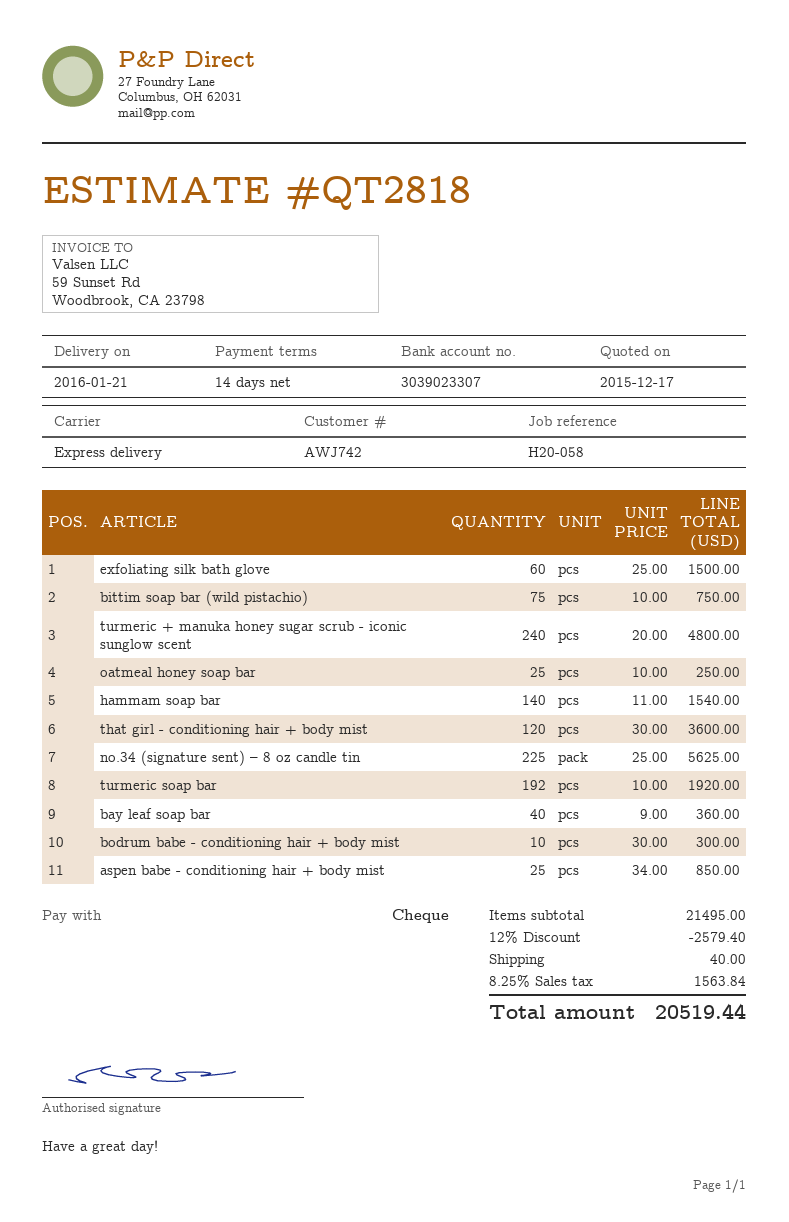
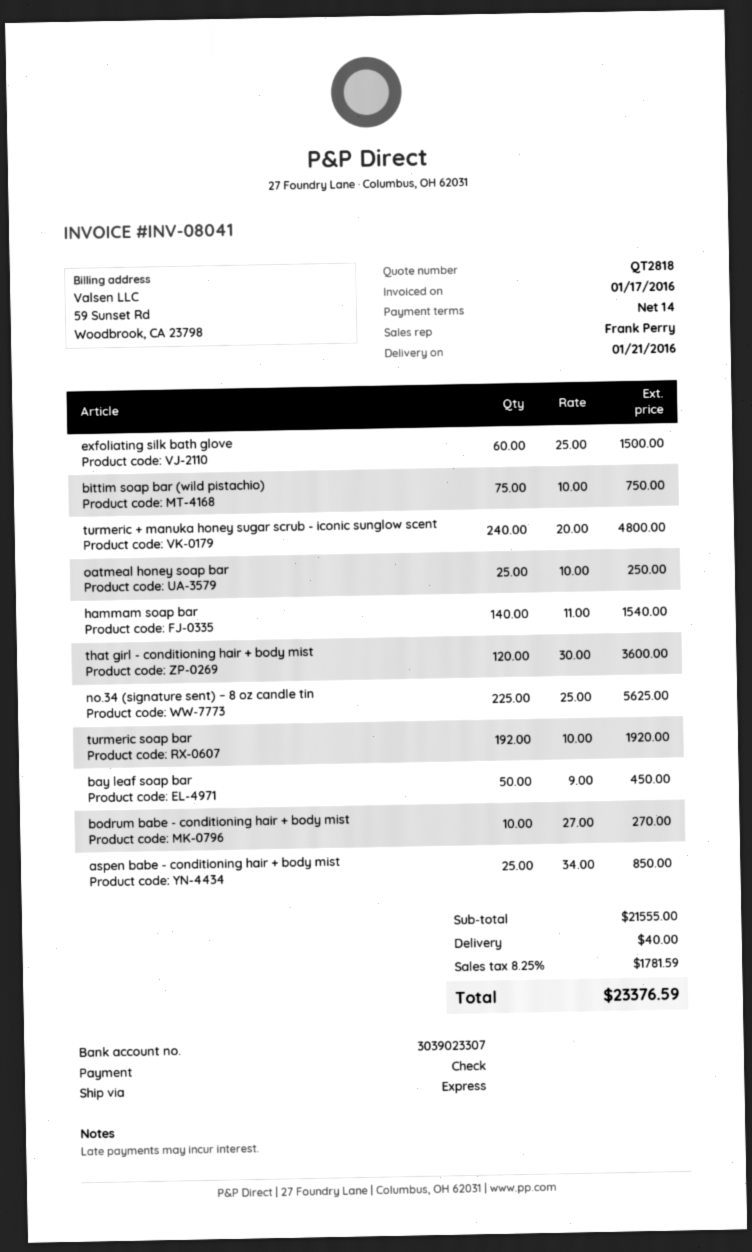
bay leaf soap bar: 40 x 9.00 = 360.00 -> 50 x 9.00 = 450.00
bodrum babe - conditioning hair + body mist: 10 x 30.00 = 300.00 -> 10 x 27.00 = 270.00
subtotal: 21495.00 -> 21555.00
discount: 12% = 2579.40 -> none
tax: 8.25% = 1563.84 -> 8.25% = 1781.59
total: 20519.44 -> 23376.59

